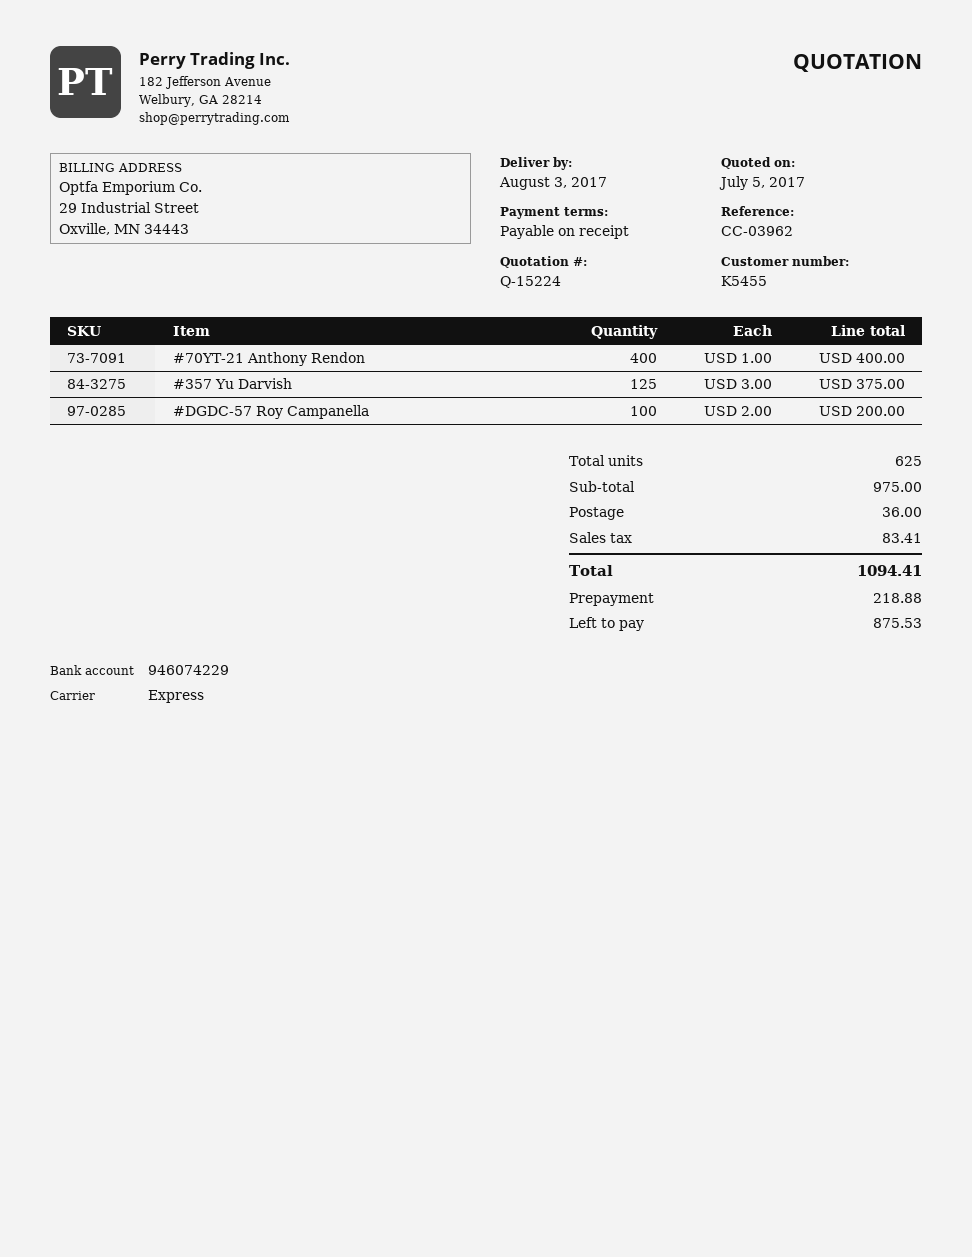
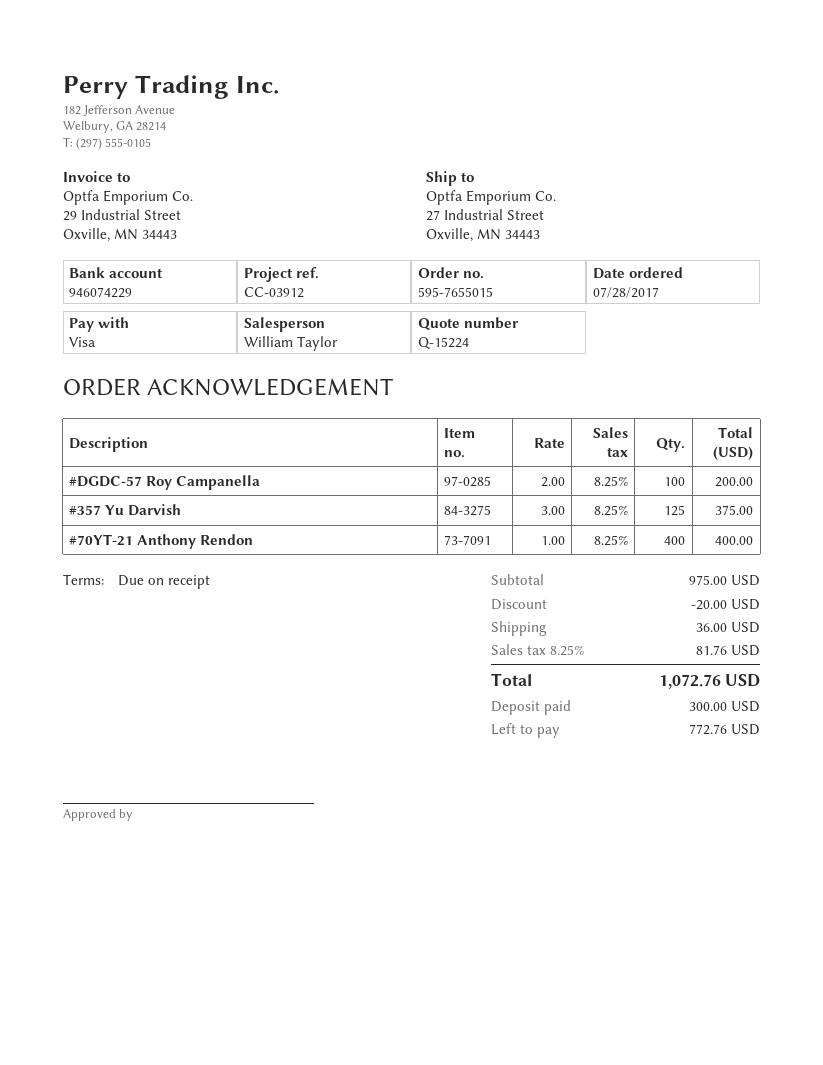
reference: CC-03962 -> CC-03912
discount: none -> 20.00
tax: 83.41 -> 81.76
total: 1094.41 -> 1072.76
deposit: 218.88 -> 300.00
balance: 875.53 -> 772.76

